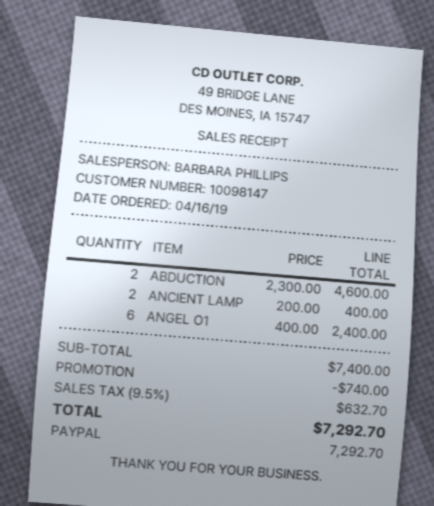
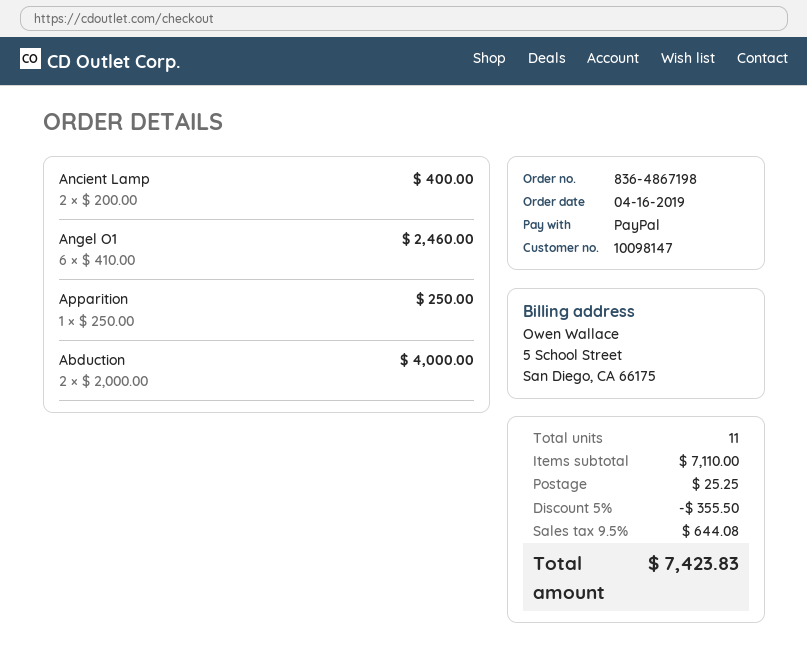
ABDUCTION: 2 x 2300.00 = 4600.00 -> 2 x 2000.00 = 4000.00
ANGEL O1: 6 x 400.00 = 2400.00 -> 6 x 410.00 = 2460.00
Apparition: none -> 1 x 250.00 = 250.00
subtotal: 7400.00 -> 7110.00
discount: 740.00 -> 355.50
shipping: none -> 25.25
tax: 9.5% = 632.70 -> 9.5% = 644.08
total: 7292.70 -> 7423.83

